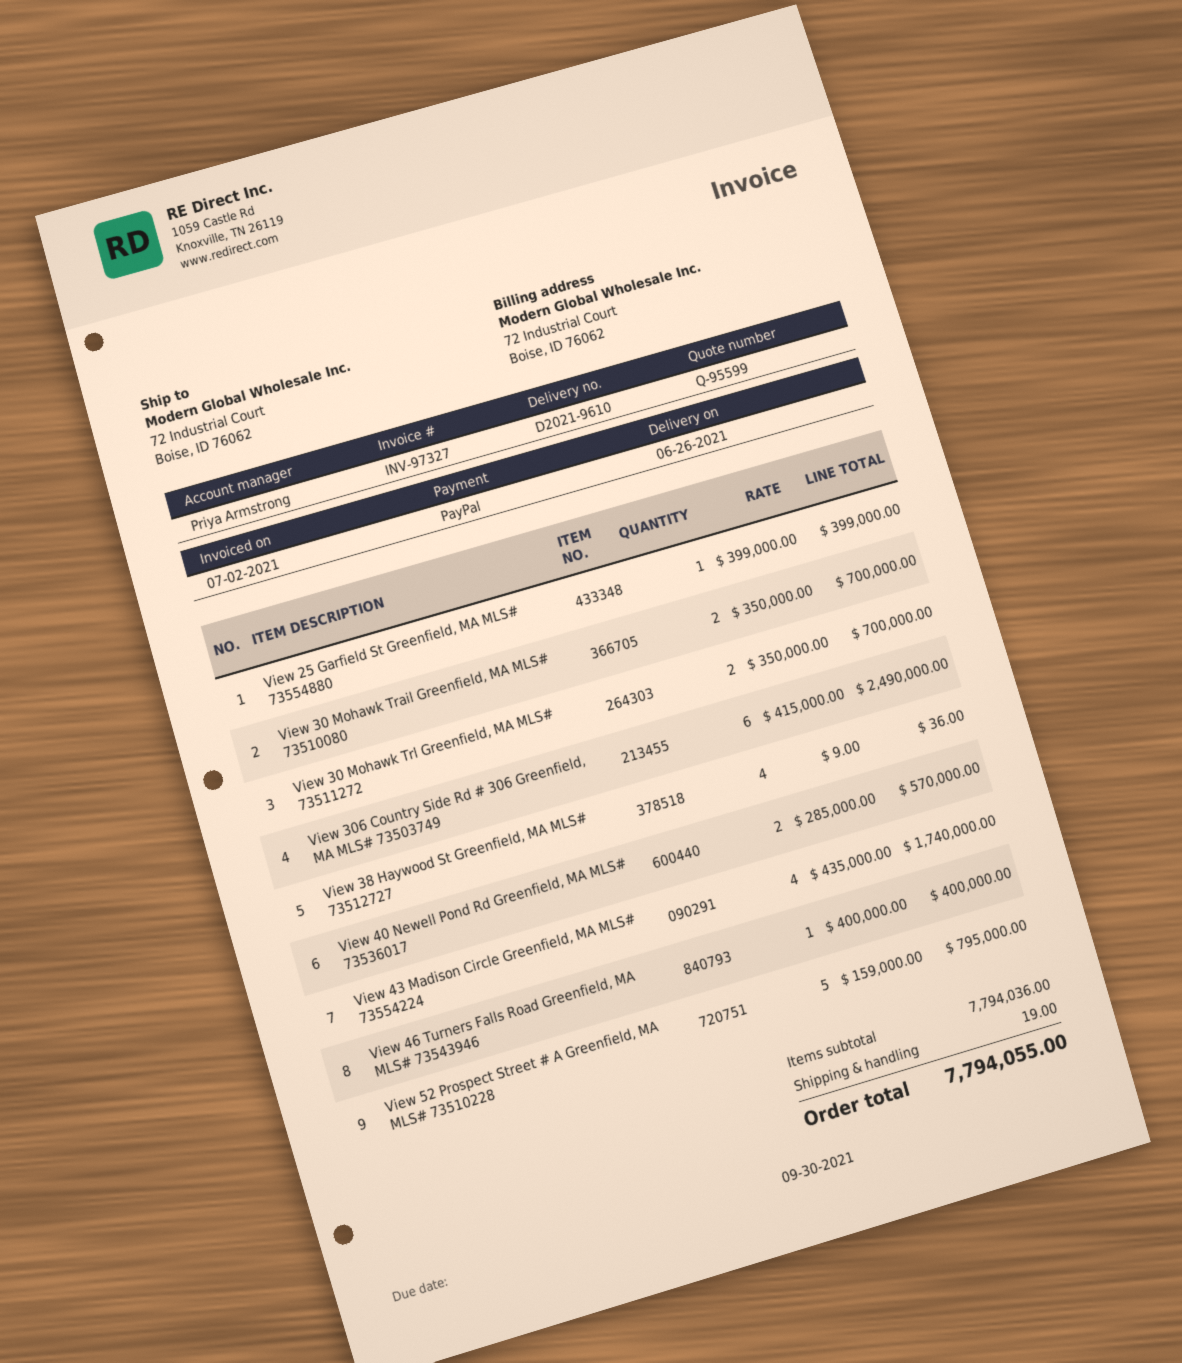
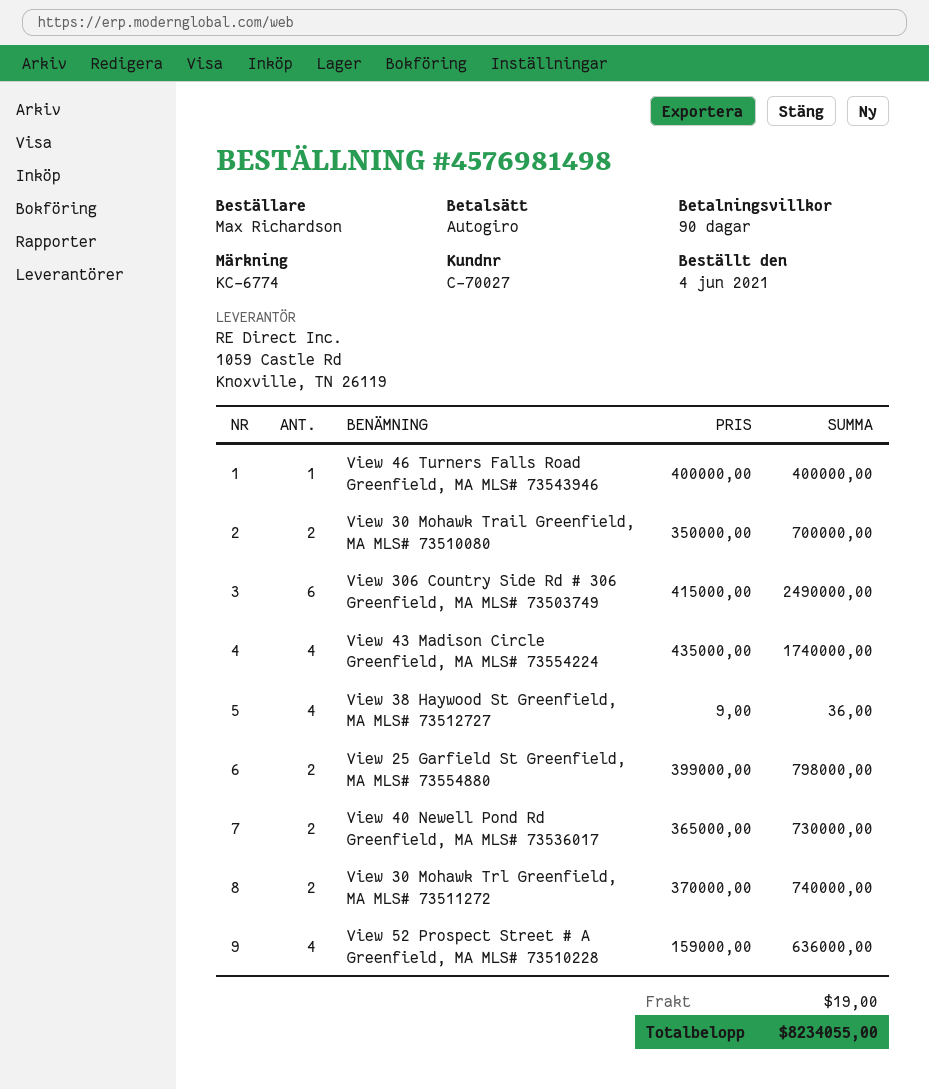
payment method: PayPal -> direct debit
View 25 Garfield St Greenfield, MA MLS# 73554880: 1 x 399000.00 = 399000.00 -> 2 x 399000.00 = 798000.00
View 30 Mohawk Trl Greenfield, MA MLS# 73511272: 2 x 350000.00 = 700000.00 -> 2 x 370000.00 = 740000.00
View 40 Newell Pond Rd Greenfield, MA MLS# 73536017: 2 x 285000.00 = 570000.00 -> 2 x 365000.00 = 730000.00
View 52 Prospect Street # A Greenfield, MA MLS# 73510228: 5 x 159000.00 = 795000.00 -> 4 x 159000.00 = 636000.00
total: 7794055.00 -> 8234055.00

